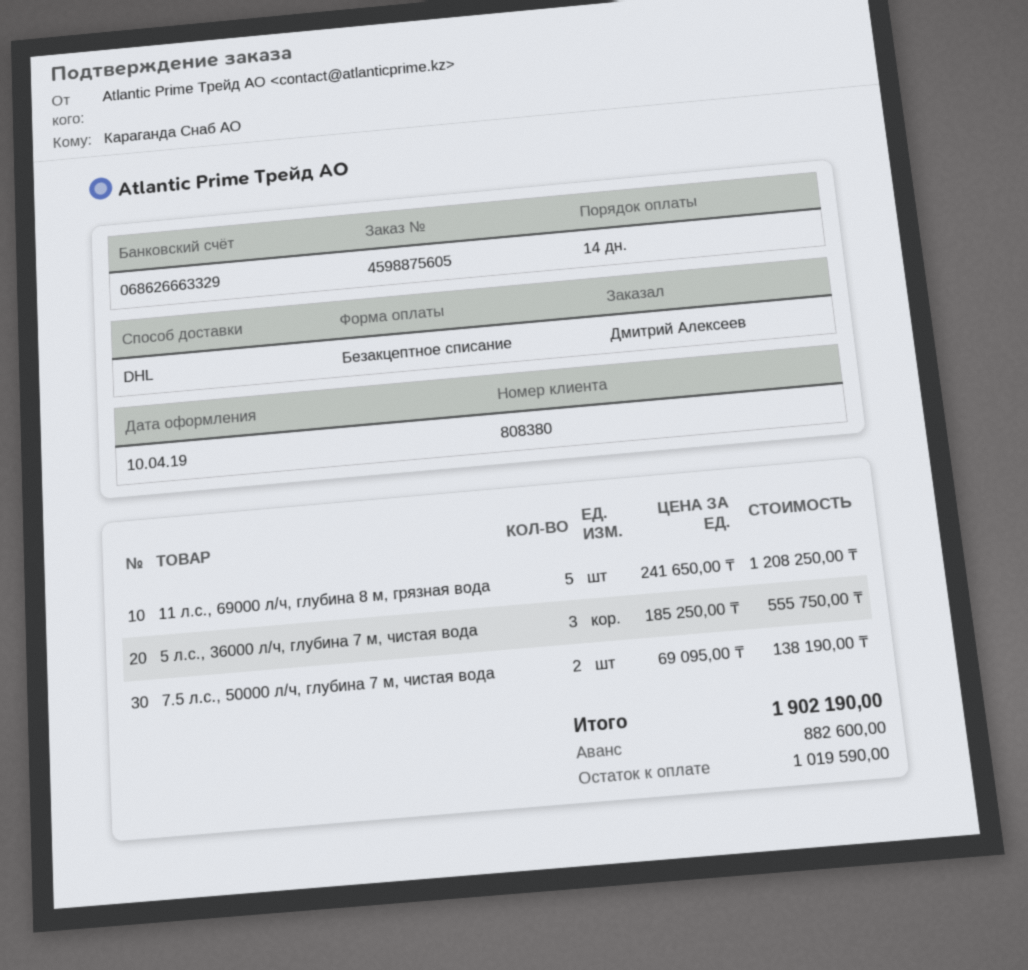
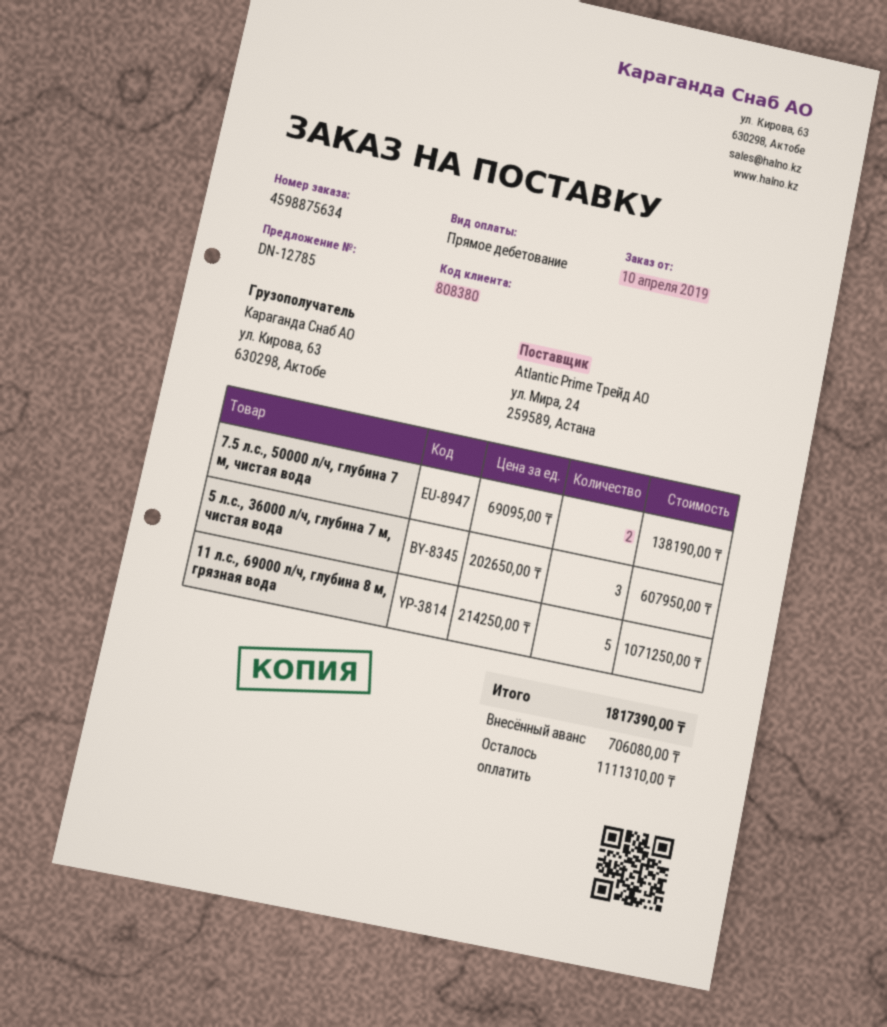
order number: 4598875605 -> 4598875634
11 л.с., 69000 л/ч, глубина 8 м, грязная вода: 5 x 241650.00 = 1208250.00 -> 5 x 214250.00 = 1071250.00
5 л.с., 36000 л/ч, глубина 7 м, чистая вода: 3 x 185250.00 = 555750.00 -> 3 x 202650.00 = 607950.00
total: 1902190.00 -> 1817390.00
deposit: 882600.00 -> 706080.00
balance: 1019590.00 -> 1111310.00

